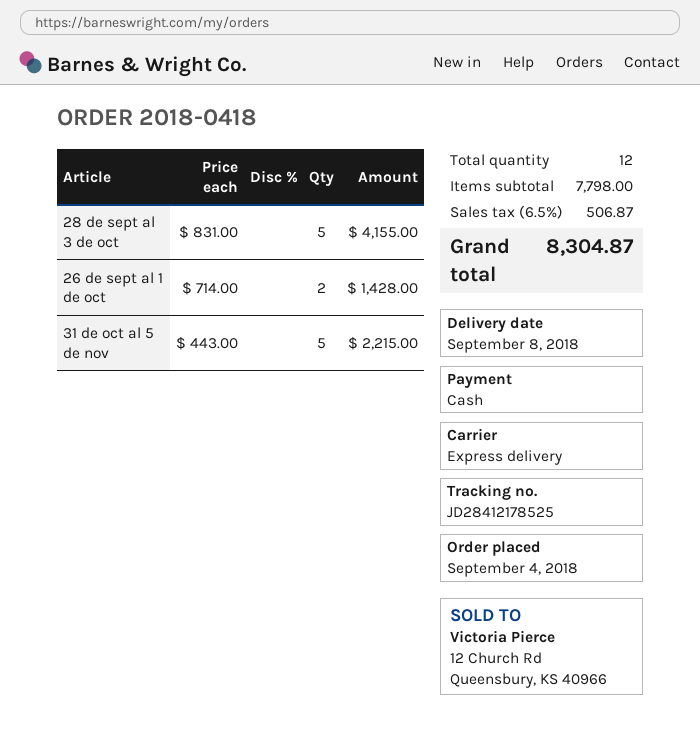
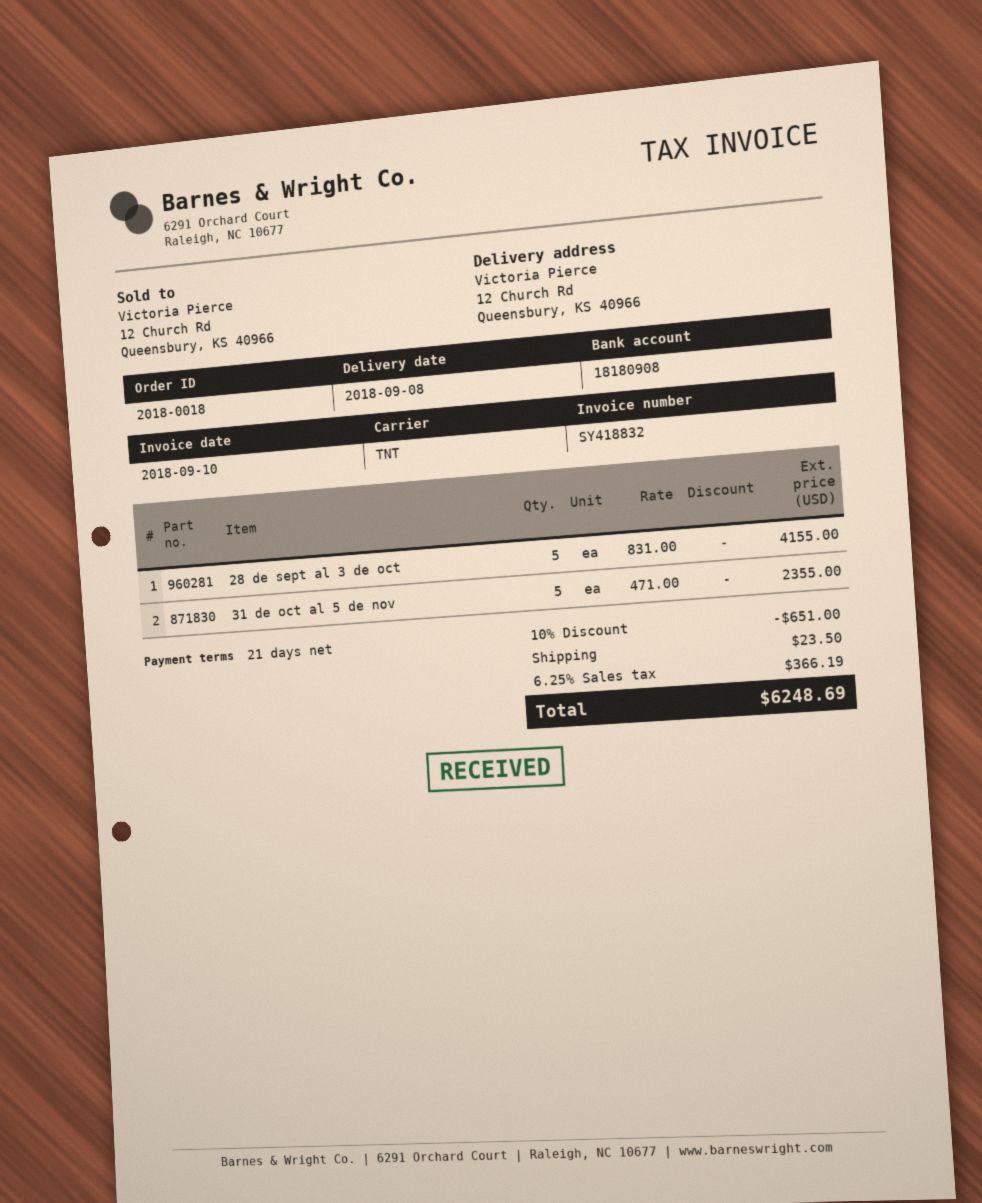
order number: 2018-0418 -> 2018-0018
shipping method: express -> TNT
26 de sept al 1 de oct: 2 x 714.00 = 1428.00 -> none
31 de oct al 5 de nov: 5 x 443.00 = 2215.00 -> 5 x 471.00 = 2355.00
discount: none -> 10% = 651.00
shipping: none -> 23.50
tax: 6.5% = 506.87 -> 6.25% = 366.19
total: 8304.87 -> 6248.69

